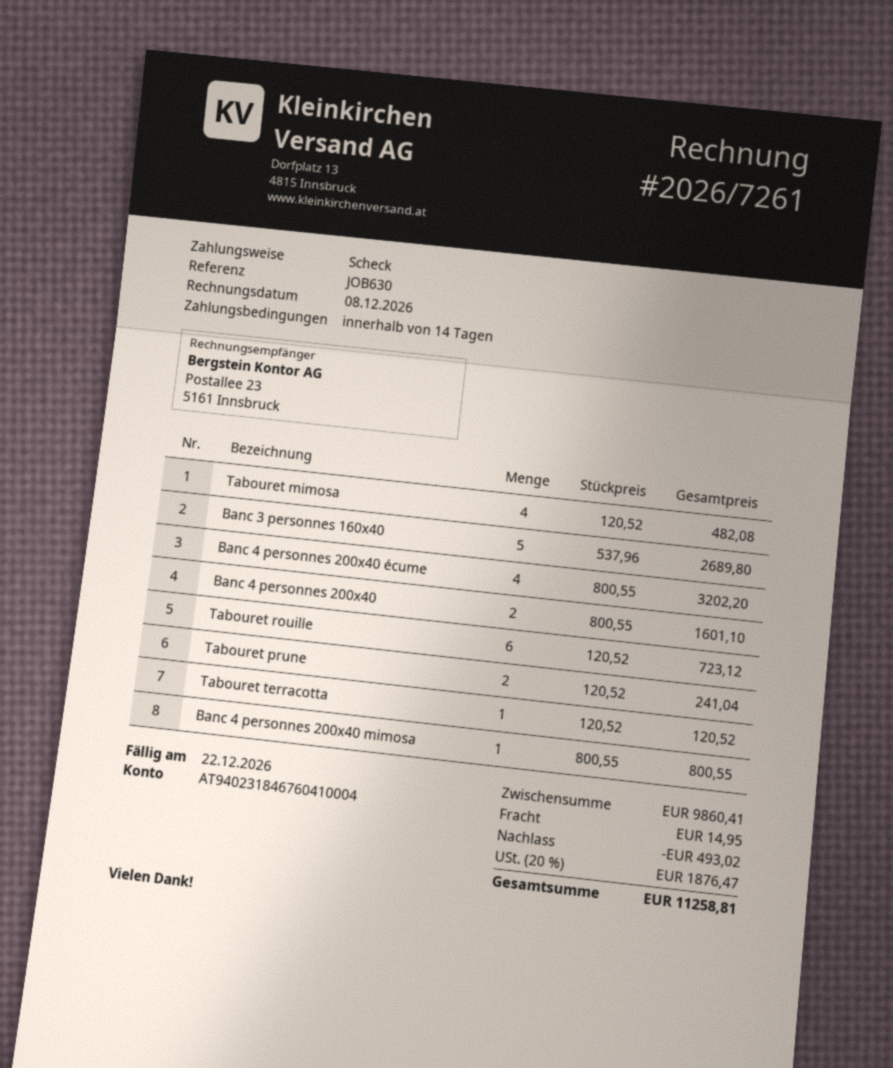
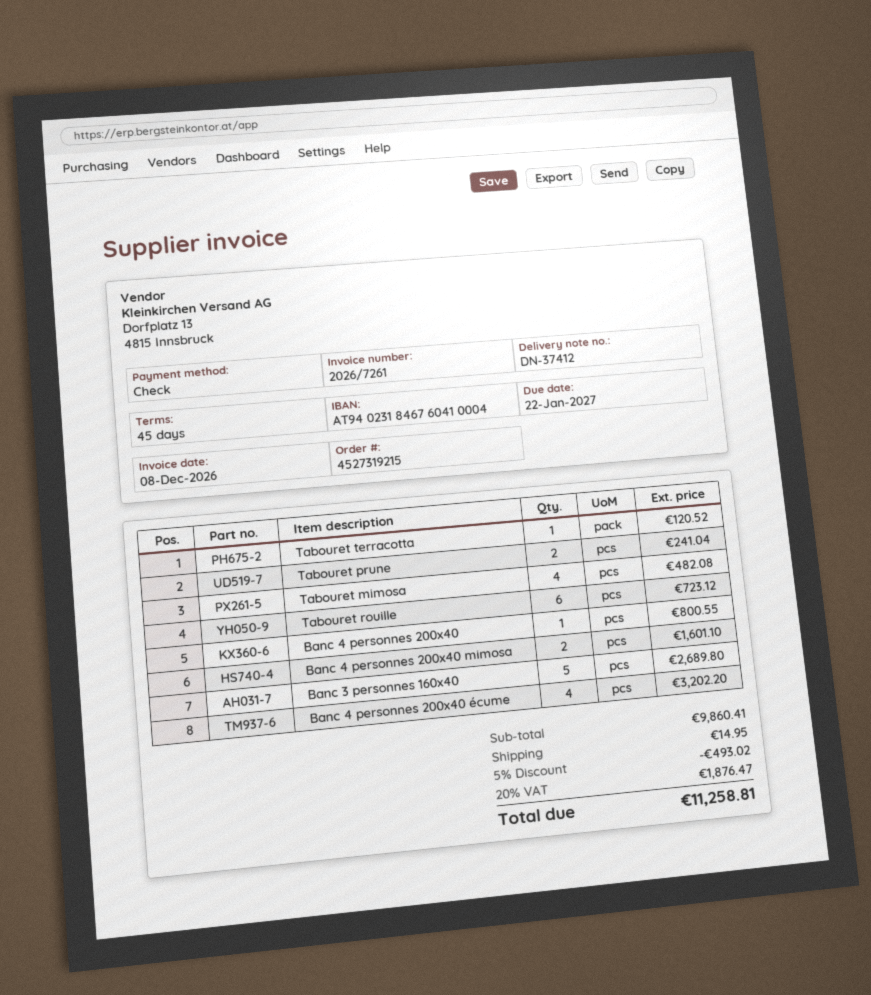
payment terms: 14 days -> 45 days
due date: 2026-12-22 -> 2027-01-22
Banc 4 personnes 200x40: 2 for 1601.10 -> 1 for 800.55
Banc 4 personnes 200x40 mimosa: 1 for 800.55 -> 2 for 1601.10

